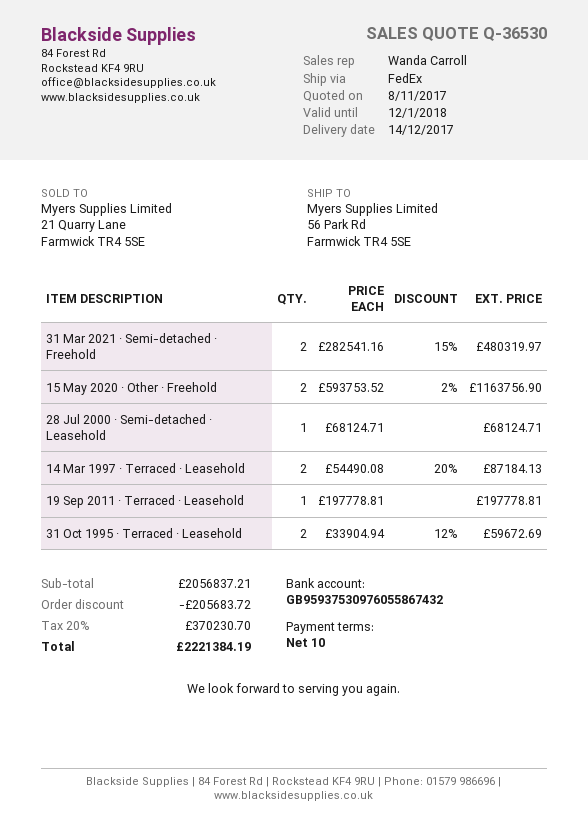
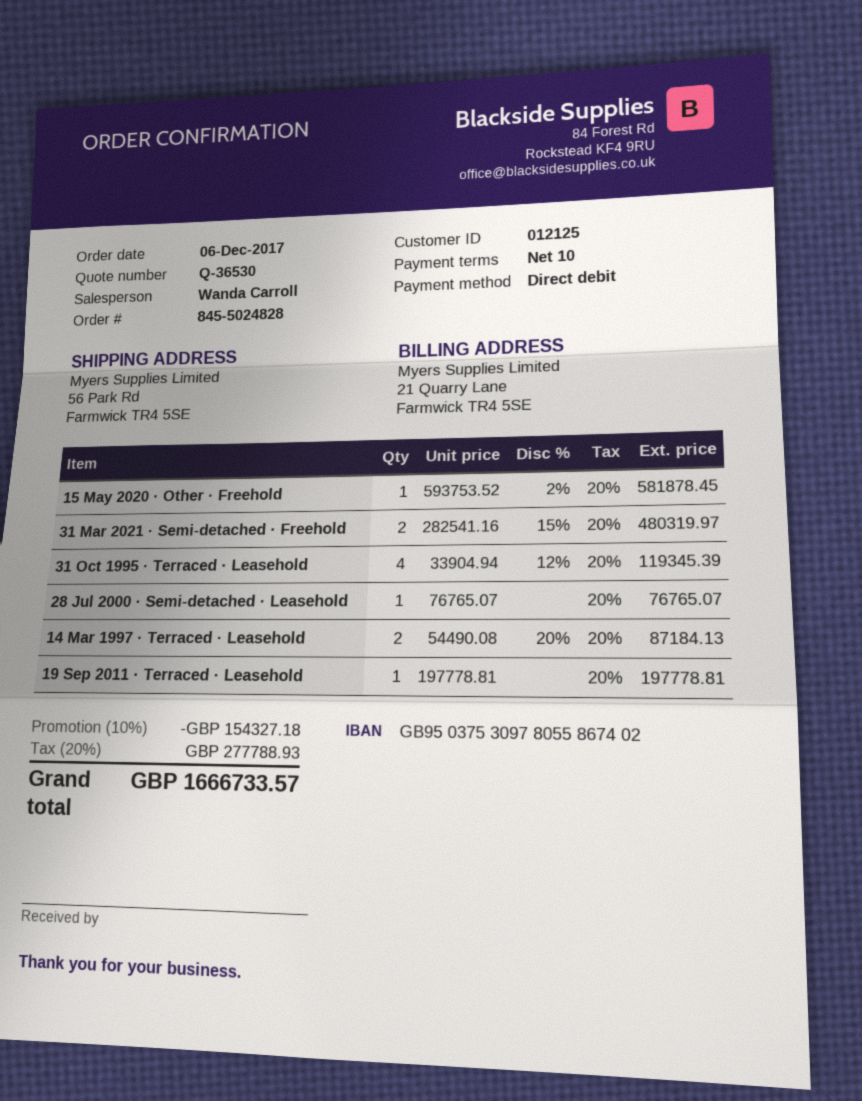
bank account: GB95937530976055867432 -> GB95037530978055867402
15 May 2020 · Other · Freehold: 2 x 593753.52 - 2% = 1163756.90 -> 1 x 593753.52 - 2% = 581878.45
28 Jul 2000 · Semi-detached · Leasehold: 1 x 68124.71 = 68124.71 -> 1 x 76765.07 = 76765.07
31 Oct 1995 · Terraced · Leasehold: 2 x 33904.94 - 12% = 59672.69 -> 4 x 33904.94 - 12% = 119345.39
discount: 205683.72 -> 154327.18
tax: 20% = 370230.70 -> 20% = 277788.93
total: 2221384.19 -> 1666733.57

